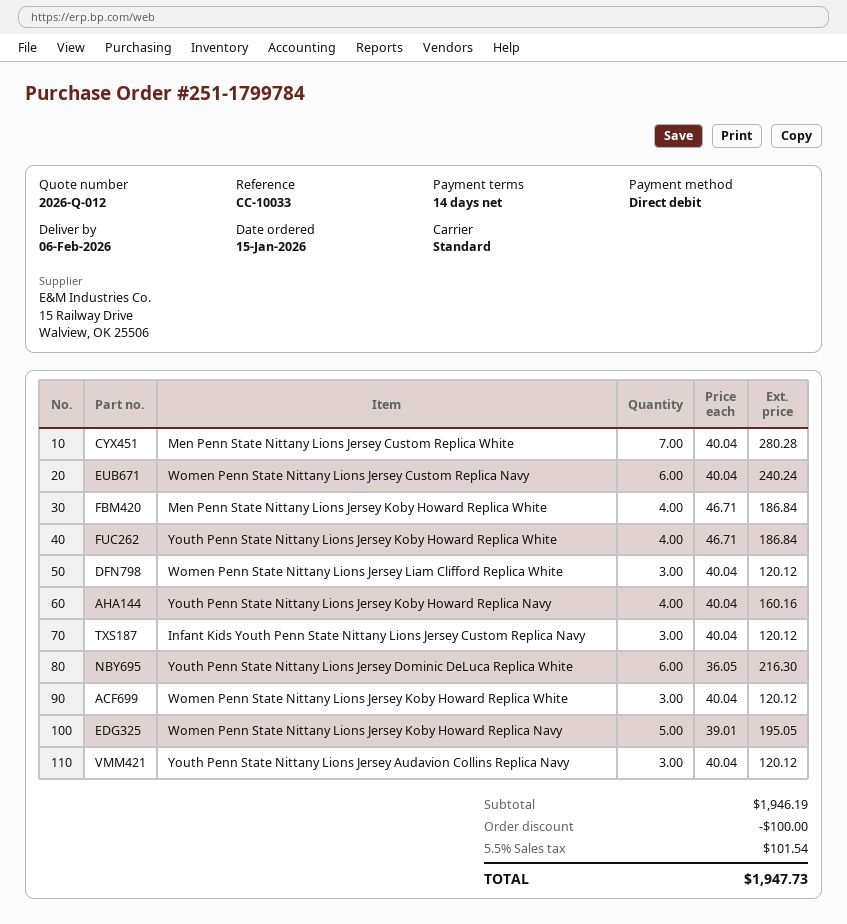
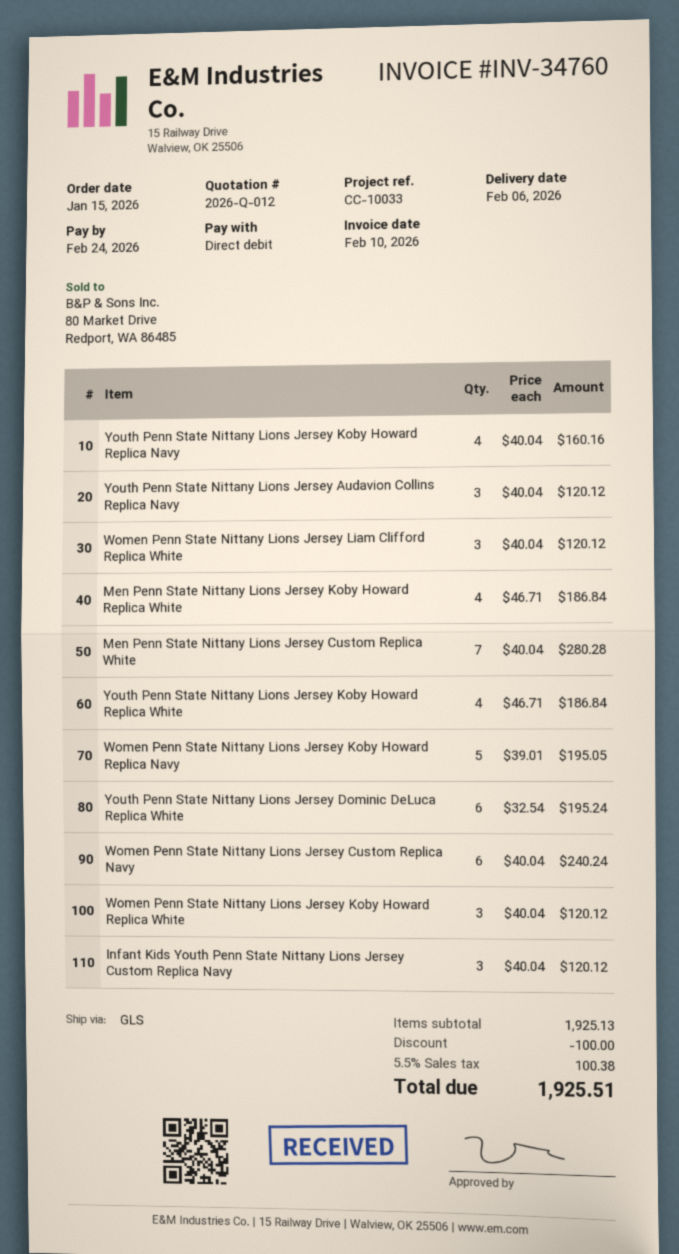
shipping method: standard -> GLS
Youth Penn State Nittany Lions Jersey Dominic DeLuca Replica White: 6 x 36.05 = 216.30 -> 6 x 32.54 = 195.24
subtotal: 1946.19 -> 1925.13
tax: 5.5% = 101.54 -> 5.5% = 100.38
total: 1947.73 -> 1925.51

